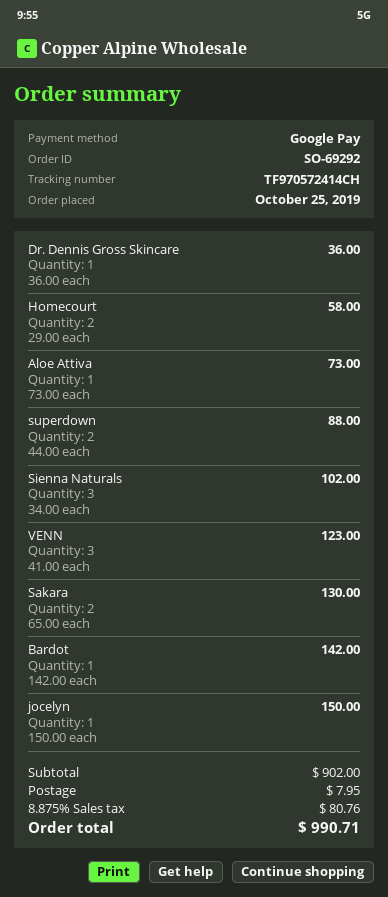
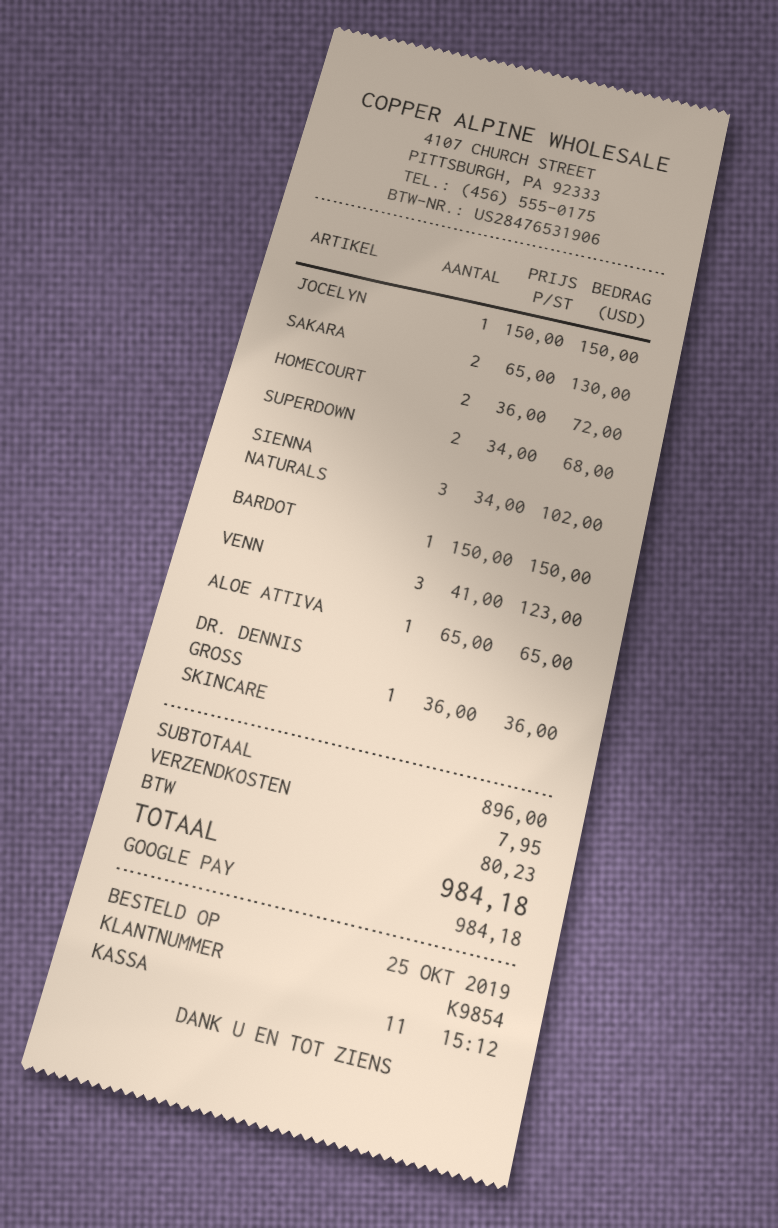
Homecourt: 2 x 29.00 = 58.00 -> 2 x 36.00 = 72.00
Aloe Attiva: 1 x 73.00 = 73.00 -> 1 x 65.00 = 65.00
superdown: 2 x 44.00 = 88.00 -> 2 x 34.00 = 68.00
Bardot: 1 x 142.00 = 142.00 -> 1 x 150.00 = 150.00
subtotal: 902.00 -> 896.00
tax: 80.76 -> 80.23
total: 990.71 -> 984.18

